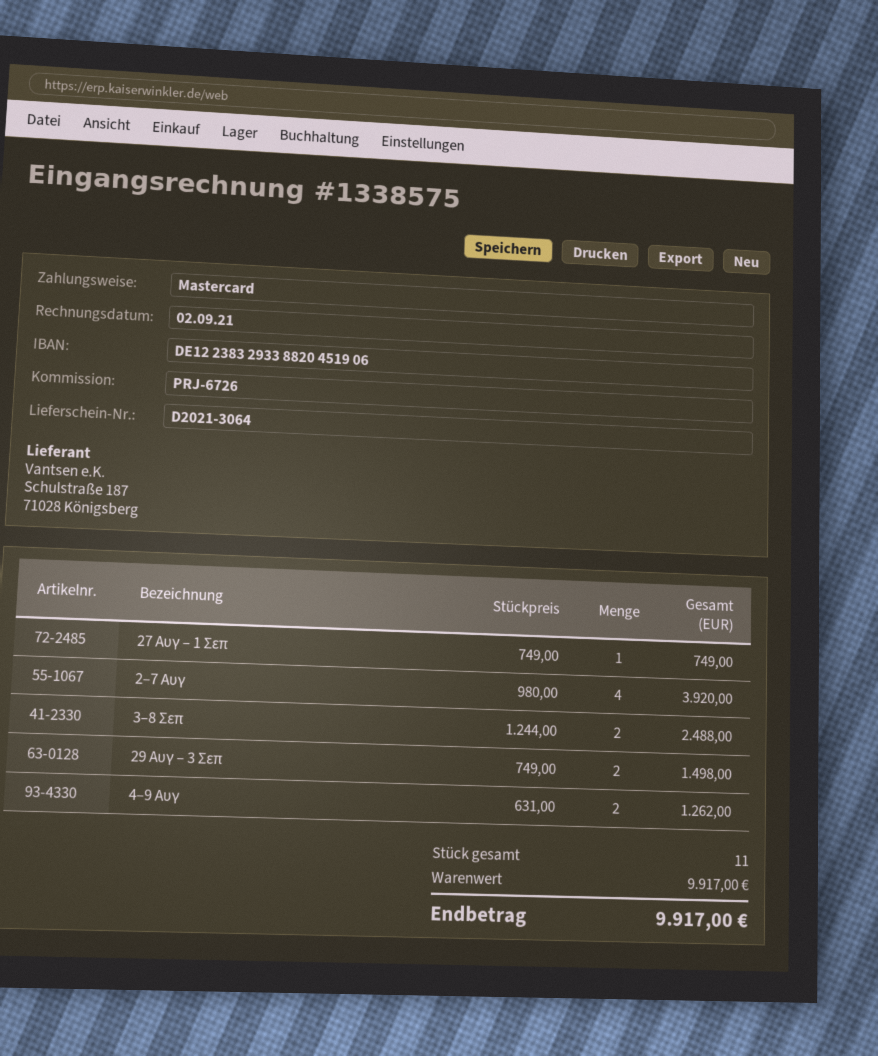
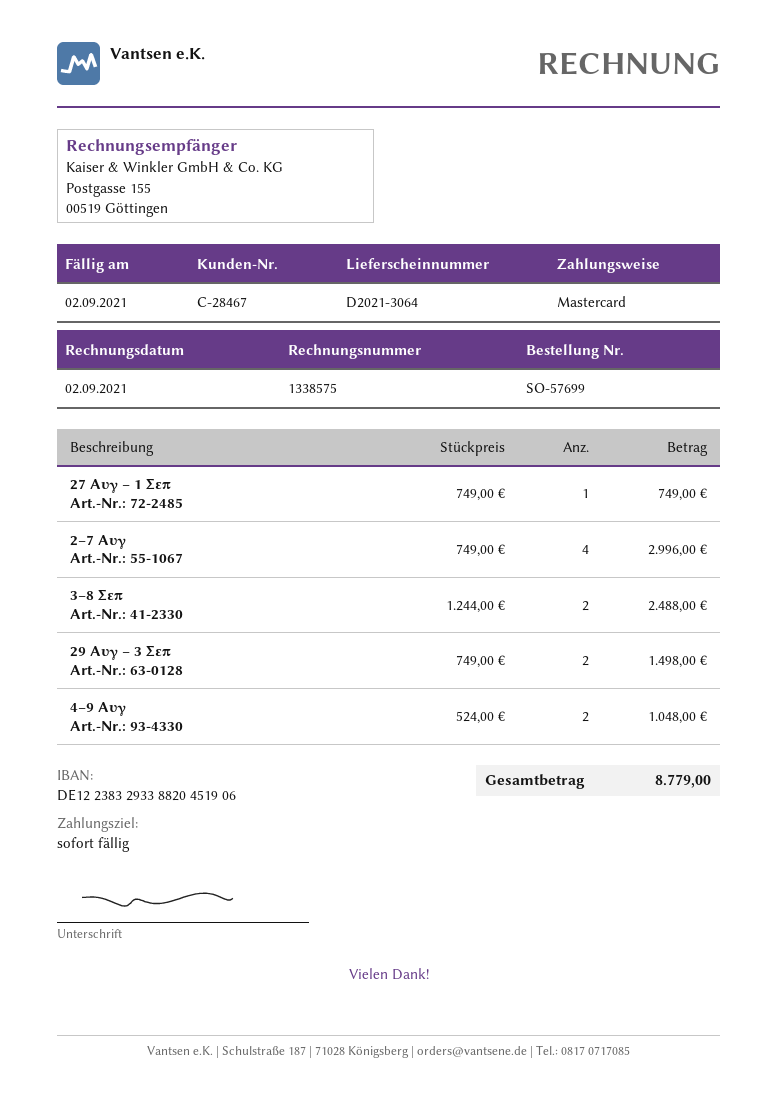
2–7 Αυγ: 4 x 980.00 = 3920.00 -> 4 x 749.00 = 2996.00
4–9 Αυγ: 2 x 631.00 = 1262.00 -> 2 x 524.00 = 1048.00
total: 9917.00 -> 8779.00

